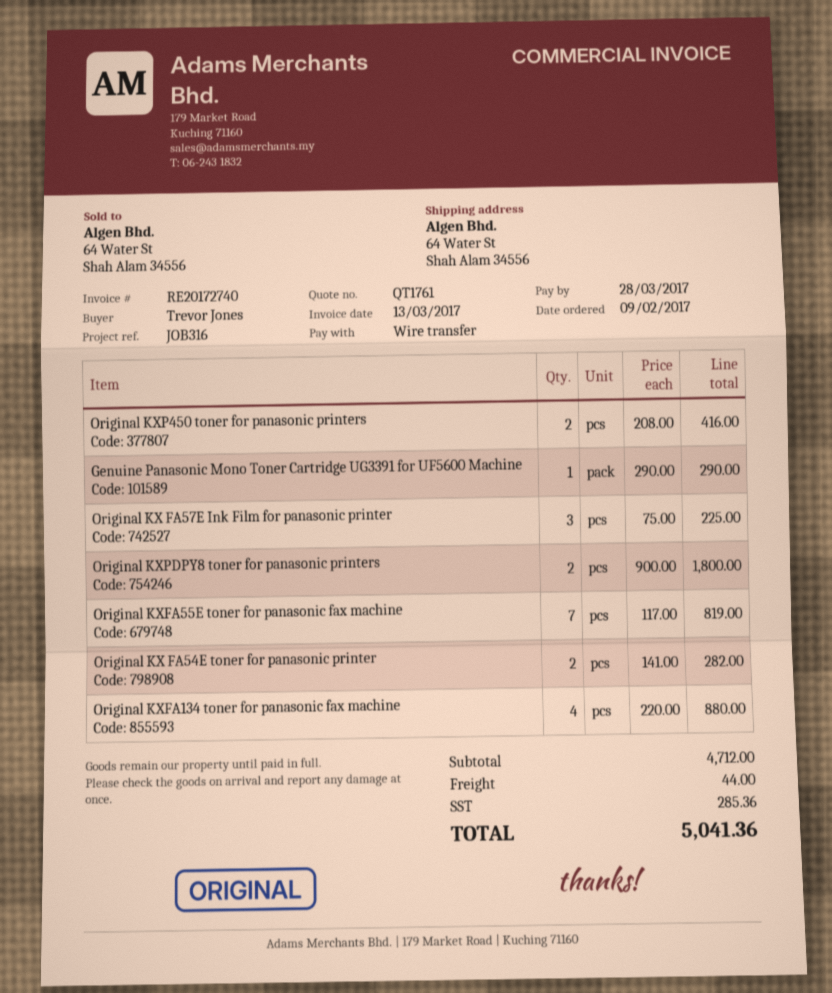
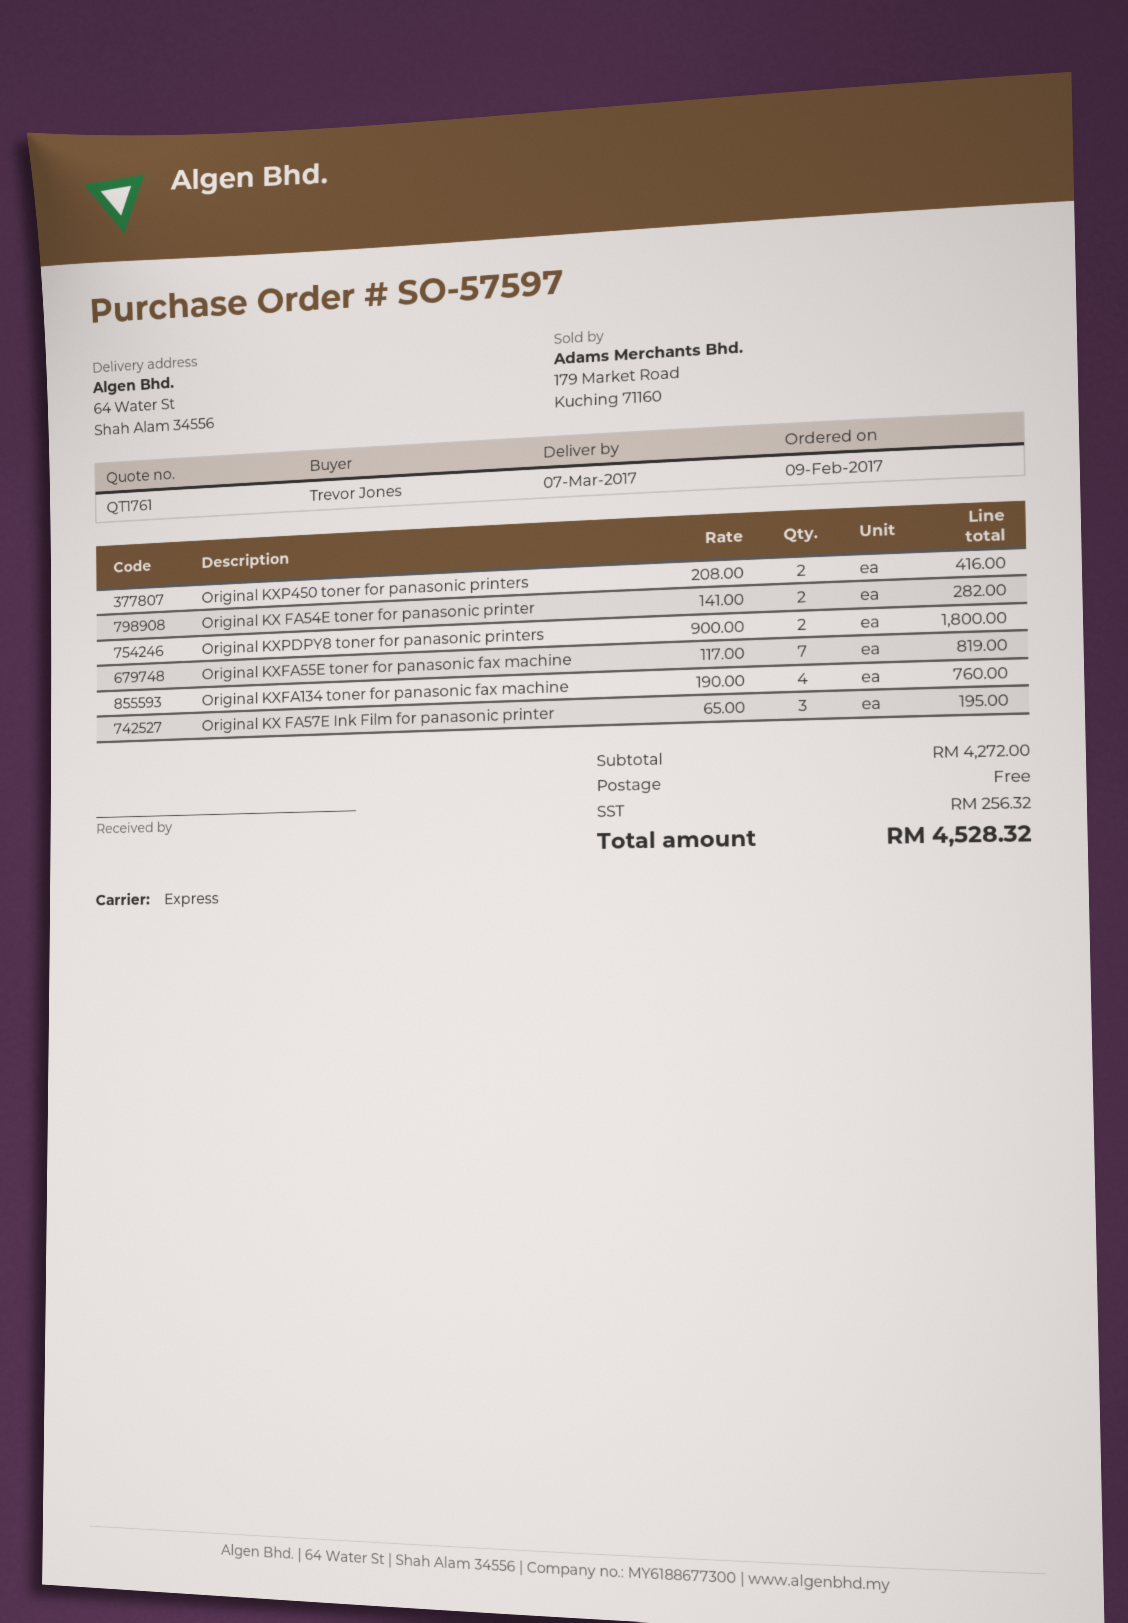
Genuine Panasonic Mono Toner Cartridge UG3391 for UF5600 Machine: 1 x 290.00 = 290.00 -> none
Original KX FA57E Ink Film for panasonic printer: 3 x 75.00 = 225.00 -> 3 x 65.00 = 195.00
Original KXFA134 toner for panasonic fax machine: 4 x 220.00 = 880.00 -> 4 x 190.00 = 760.00
subtotal: 4712.00 -> 4272.00
shipping: 44.00 -> 0.00
tax: 285.36 -> 256.32
total: 5041.36 -> 4528.32

